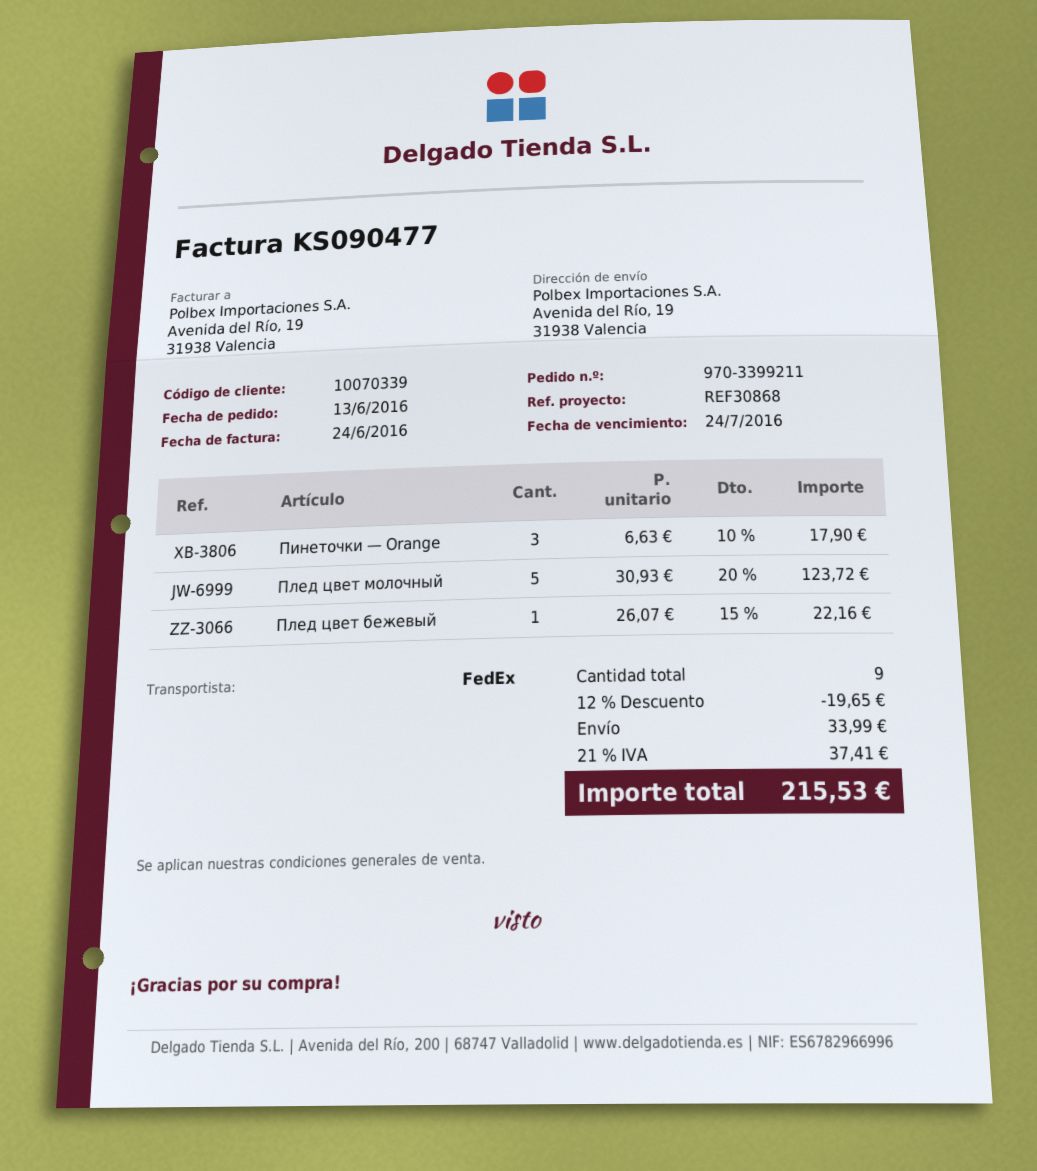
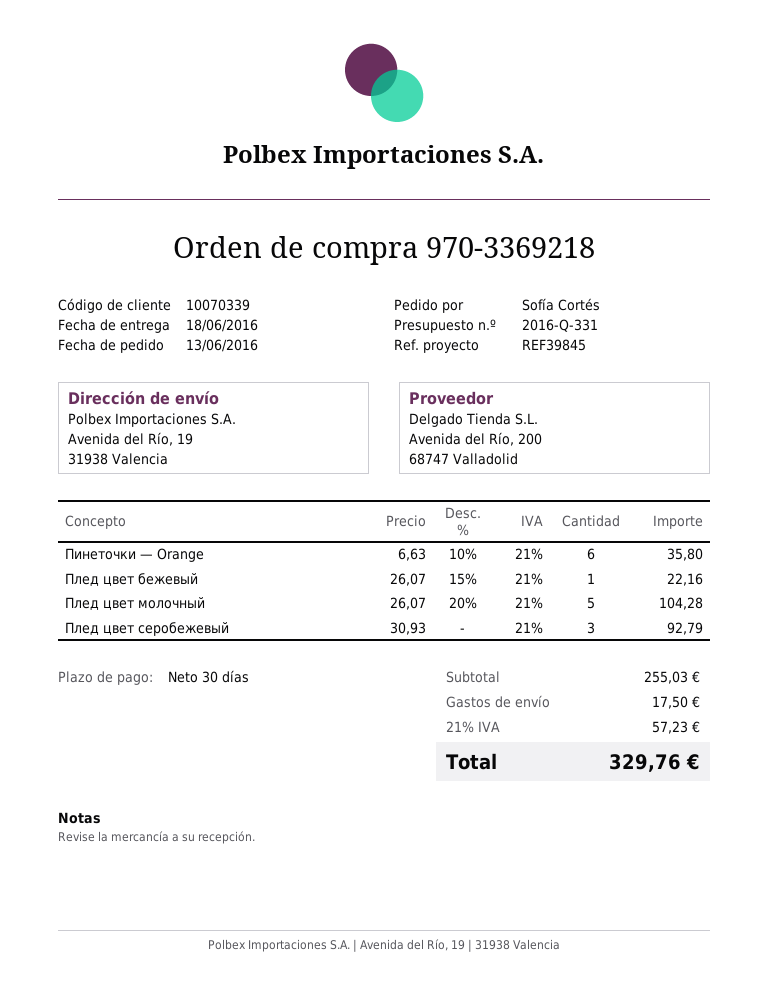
order number: 970-3399211 -> 970-3369218
reference: REF30868 -> REF39845
Пинеточки — Orange: 3 x 6.63 - 10% = 17.90 -> 6 x 6.63 - 10% = 35.80
Плед цвет молочный: 5 x 30.93 - 20% = 123.72 -> 5 x 26.07 - 20% = 104.28
Плед цвет серобежевый: none -> 3 x 30.93 = 92.79
discount: 12% = 19.65 -> none
shipping: 33.99 -> 17.50
tax: 21% = 37.41 -> 21% = 57.23
total: 215.53 -> 329.76

